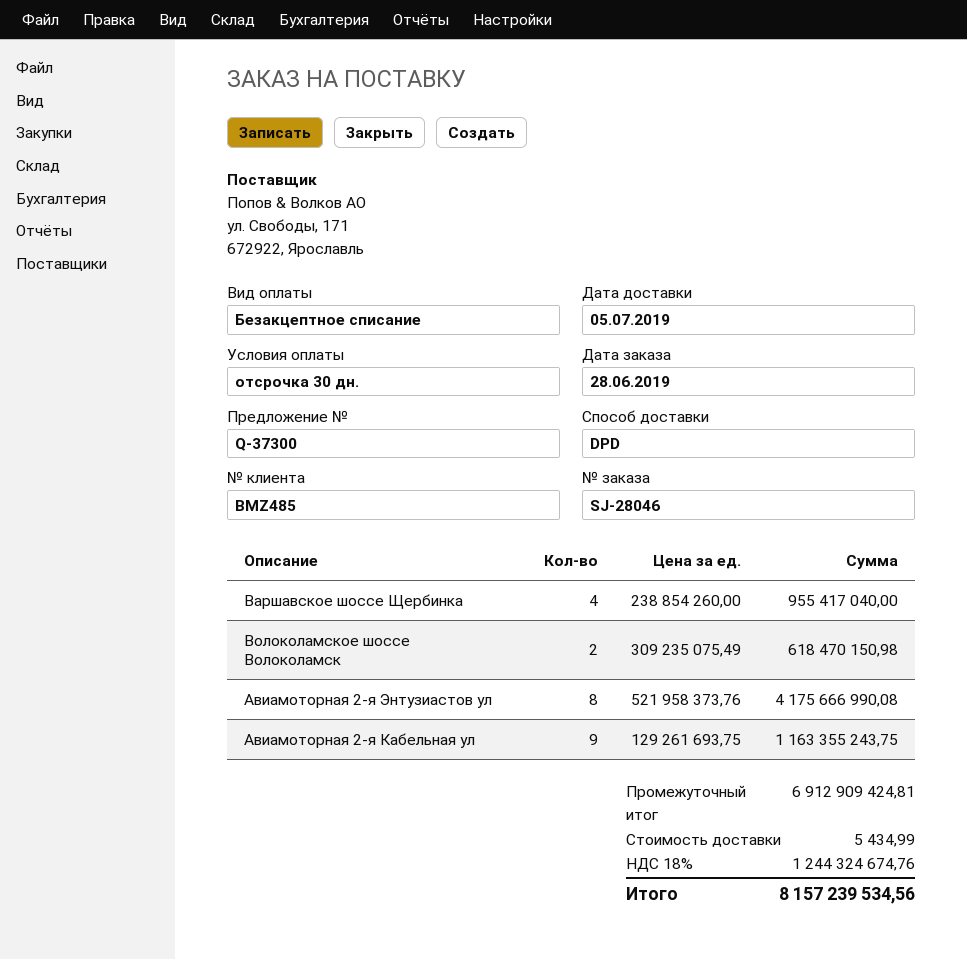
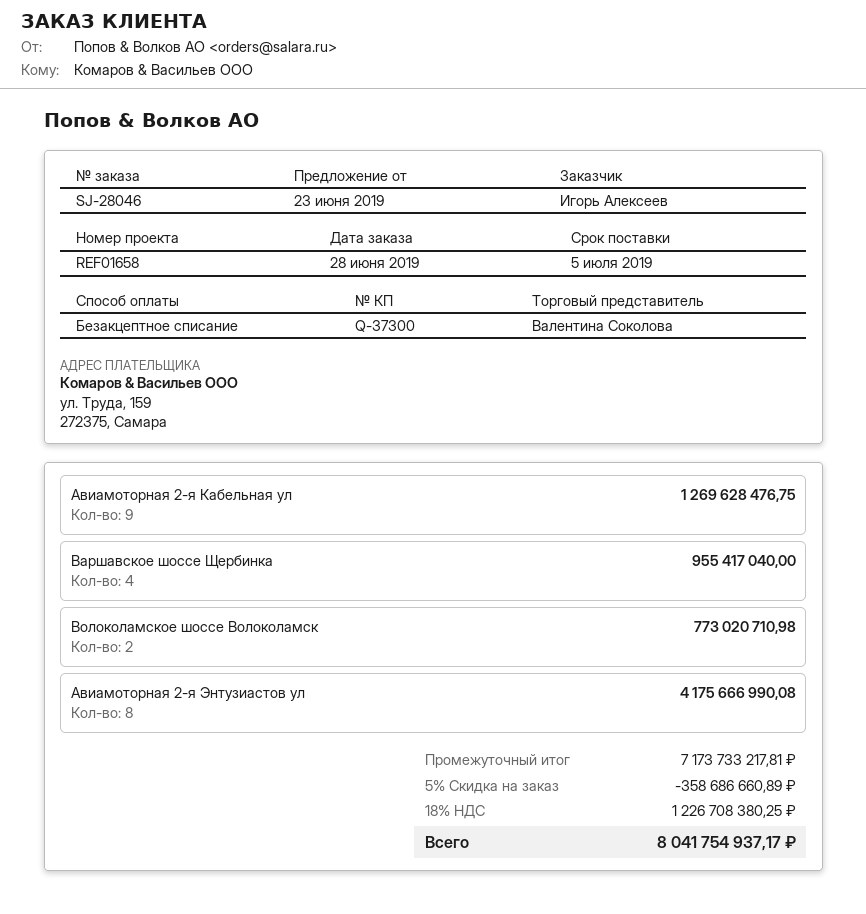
Волоколамское шоссе Волоколамск: 2 for 618470150.98 -> 2 for 773020710.98
Авиамоторная 2-я Кабельная ул: 9 for 1163355243.75 -> 9 for 1269628476.75
subtotal: 6912909424.81 -> 7173733217.81
discount: none -> 5% = 358686660.89
shipping: 5434.99 -> none
tax: 18% = 1244324674.76 -> 18% = 1226708380.25
total: 8157239534.56 -> 8041754937.17

